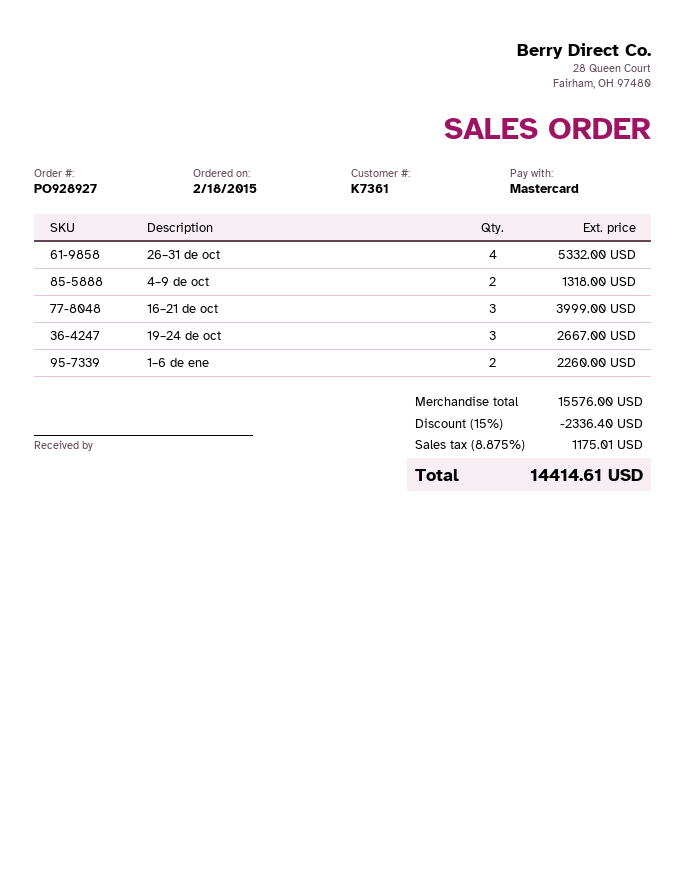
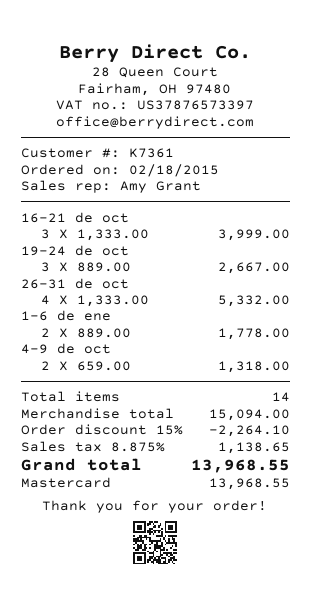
1–6 de ene: 2 for 2260.00 -> 2 for 1778.00
subtotal: 15576.00 -> 15094.00
discount: 15% = 2336.40 -> 15% = 2264.10
tax: 8.875% = 1175.01 -> 8.875% = 1138.65
total: 14414.61 -> 13968.55

